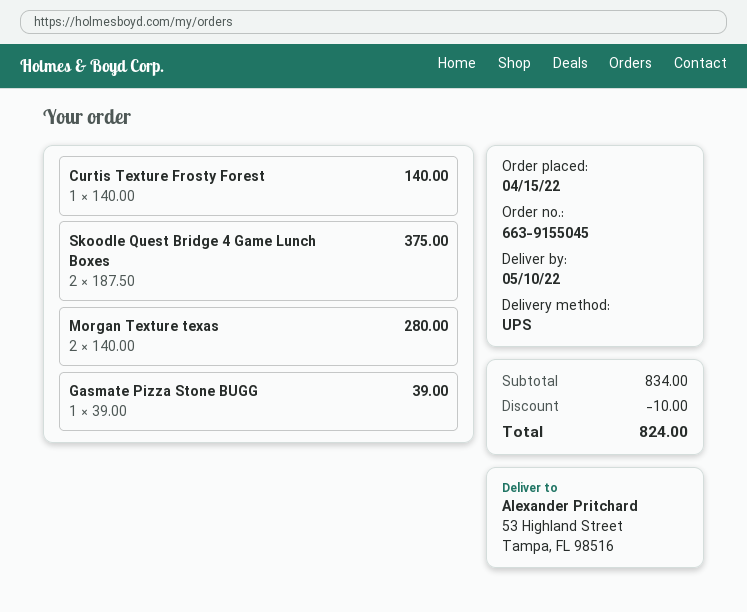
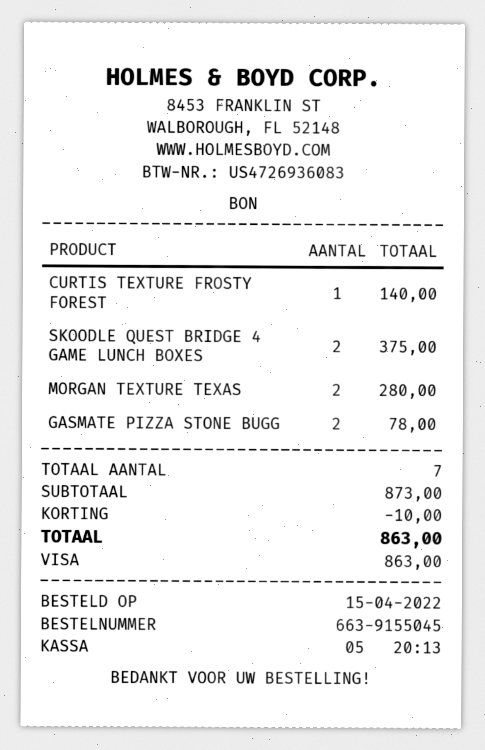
Gasmate Pizza Stone BUGG: 1 for 39.00 -> 2 for 78.00
subtotal: 834.00 -> 873.00
total: 824.00 -> 863.00

